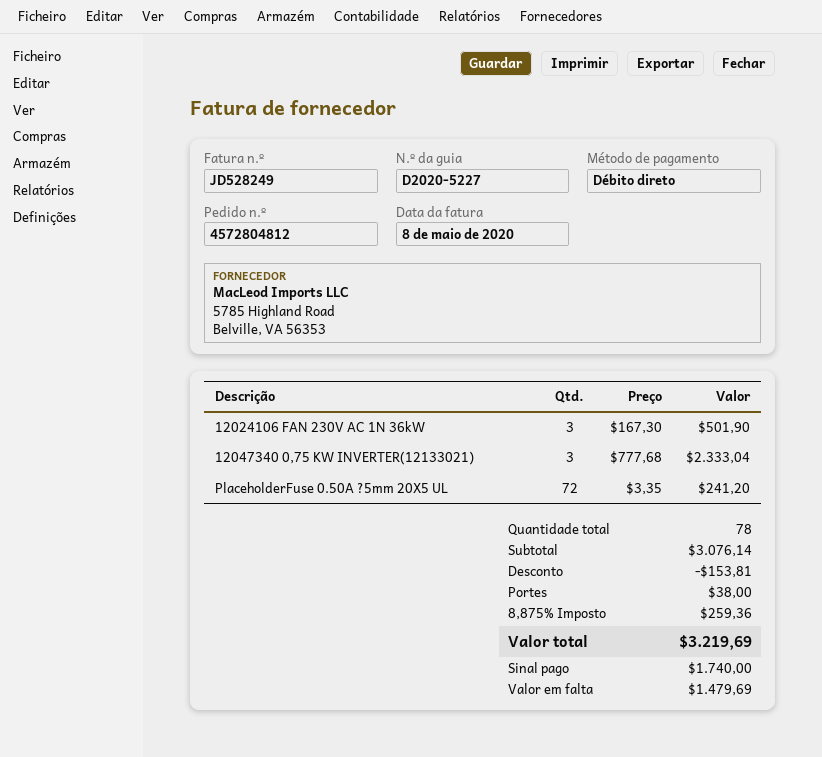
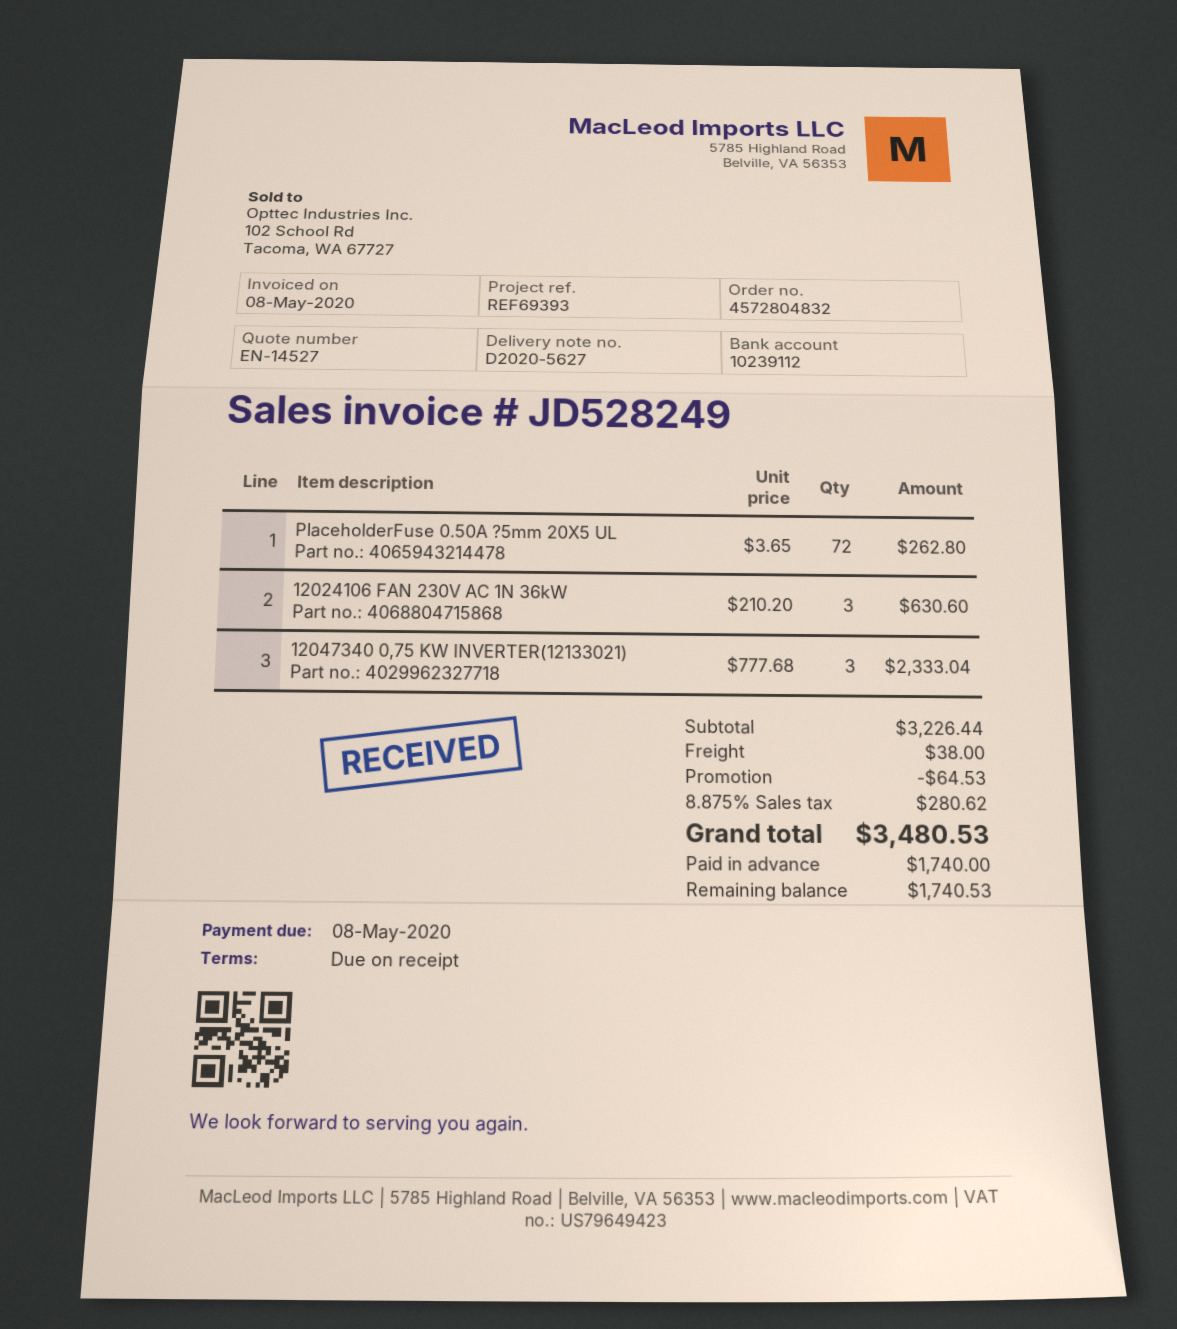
order number: 4572804812 -> 4572804832
delivery note number: D2020-5227 -> D2020-5627
12024106 FAN 230V AC 1N 36kW: 3 x 167.30 = 501.90 -> 3 x 210.20 = 630.60
PlaceholderFuse 0.50A ?5mm 20X5 UL: 72 x 3.35 = 241.20 -> 72 x 3.65 = 262.80
subtotal: 3076.14 -> 3226.44
discount: 153.81 -> 64.53
tax: 8.875% = 259.36 -> 8.875% = 280.62
total: 3219.69 -> 3480.53
balance: 1479.69 -> 1740.53

